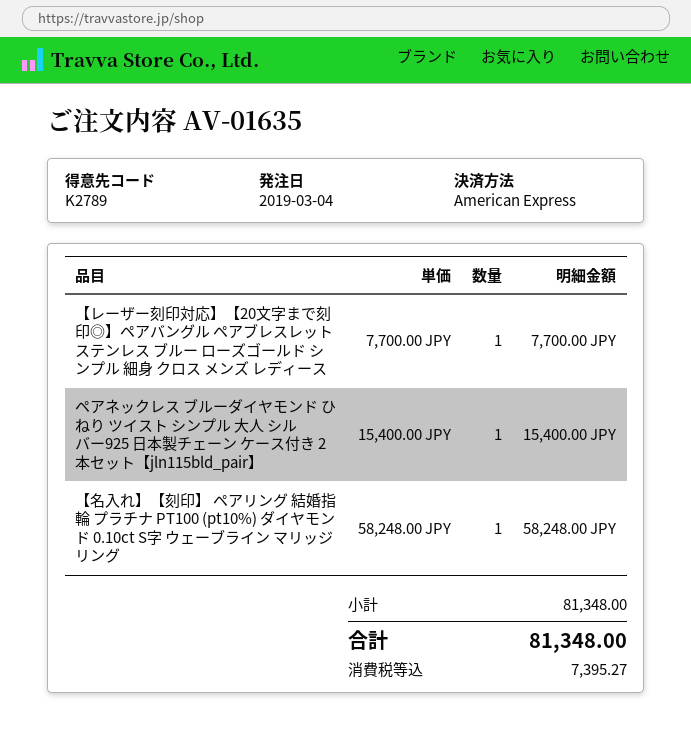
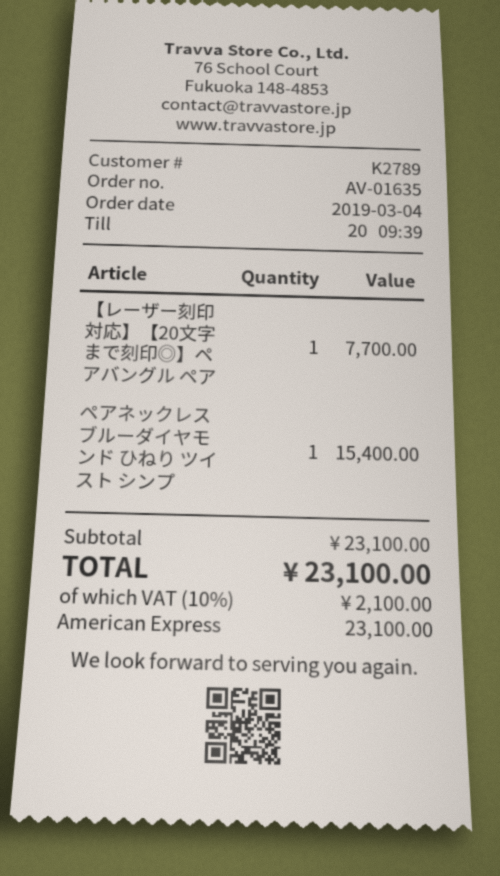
【名入れ】【刻印】 ペアリング 結婚指輪 プラチナ PT100 (pt10%) ダイヤモンド 0.10ct S字 ウェーブライン マリッジリング: 1 for 58248.00 -> none
subtotal: 81348.00 -> 23100.00
tax: 7395.27 -> 2100.00
total: 81348.00 -> 23100.00

